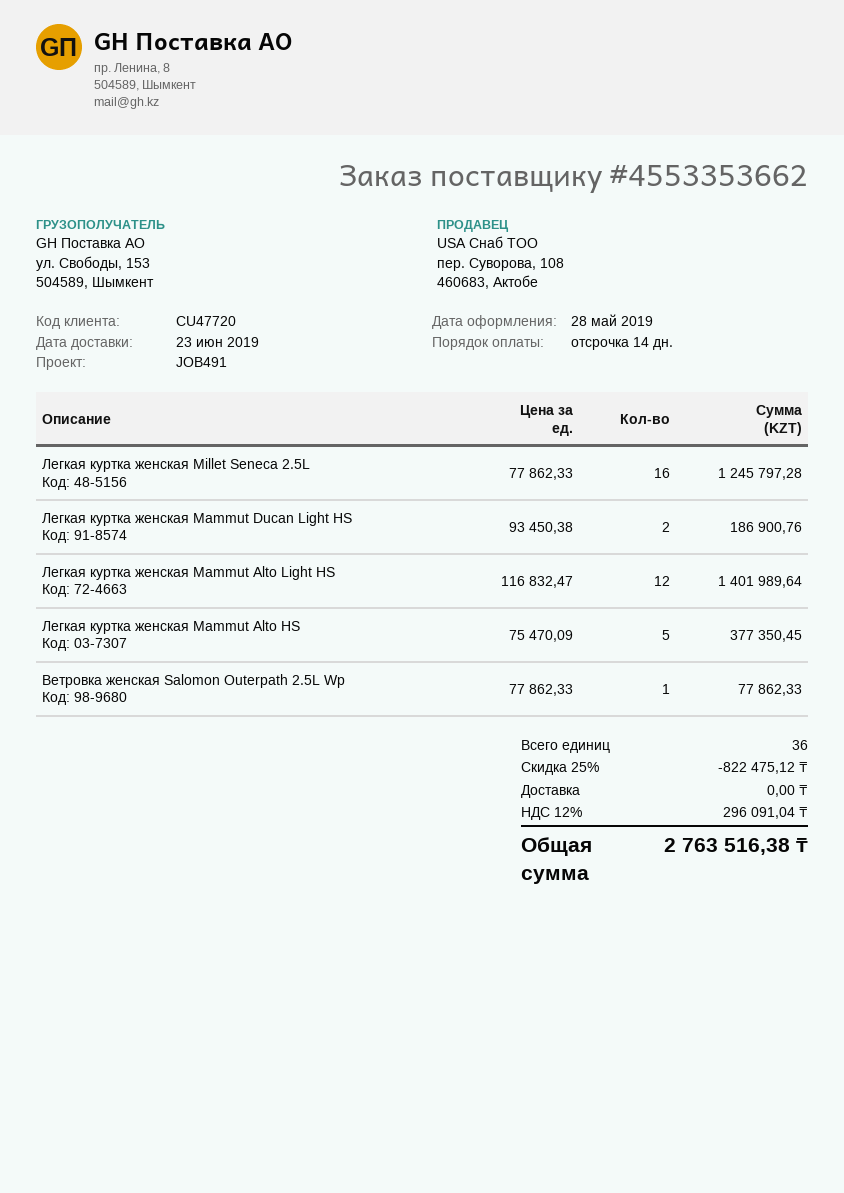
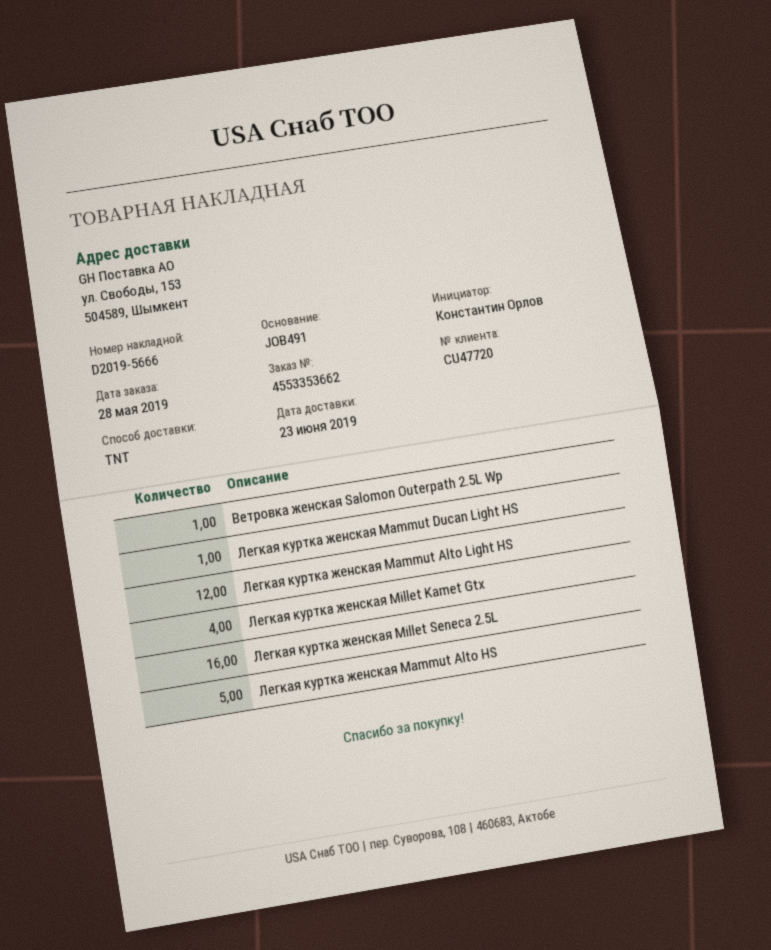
Легкая куртка женская Mammut Ducan Light HS: 2 -> 1
Легкая куртка женская Millet Kamet Gtx: none -> 4

